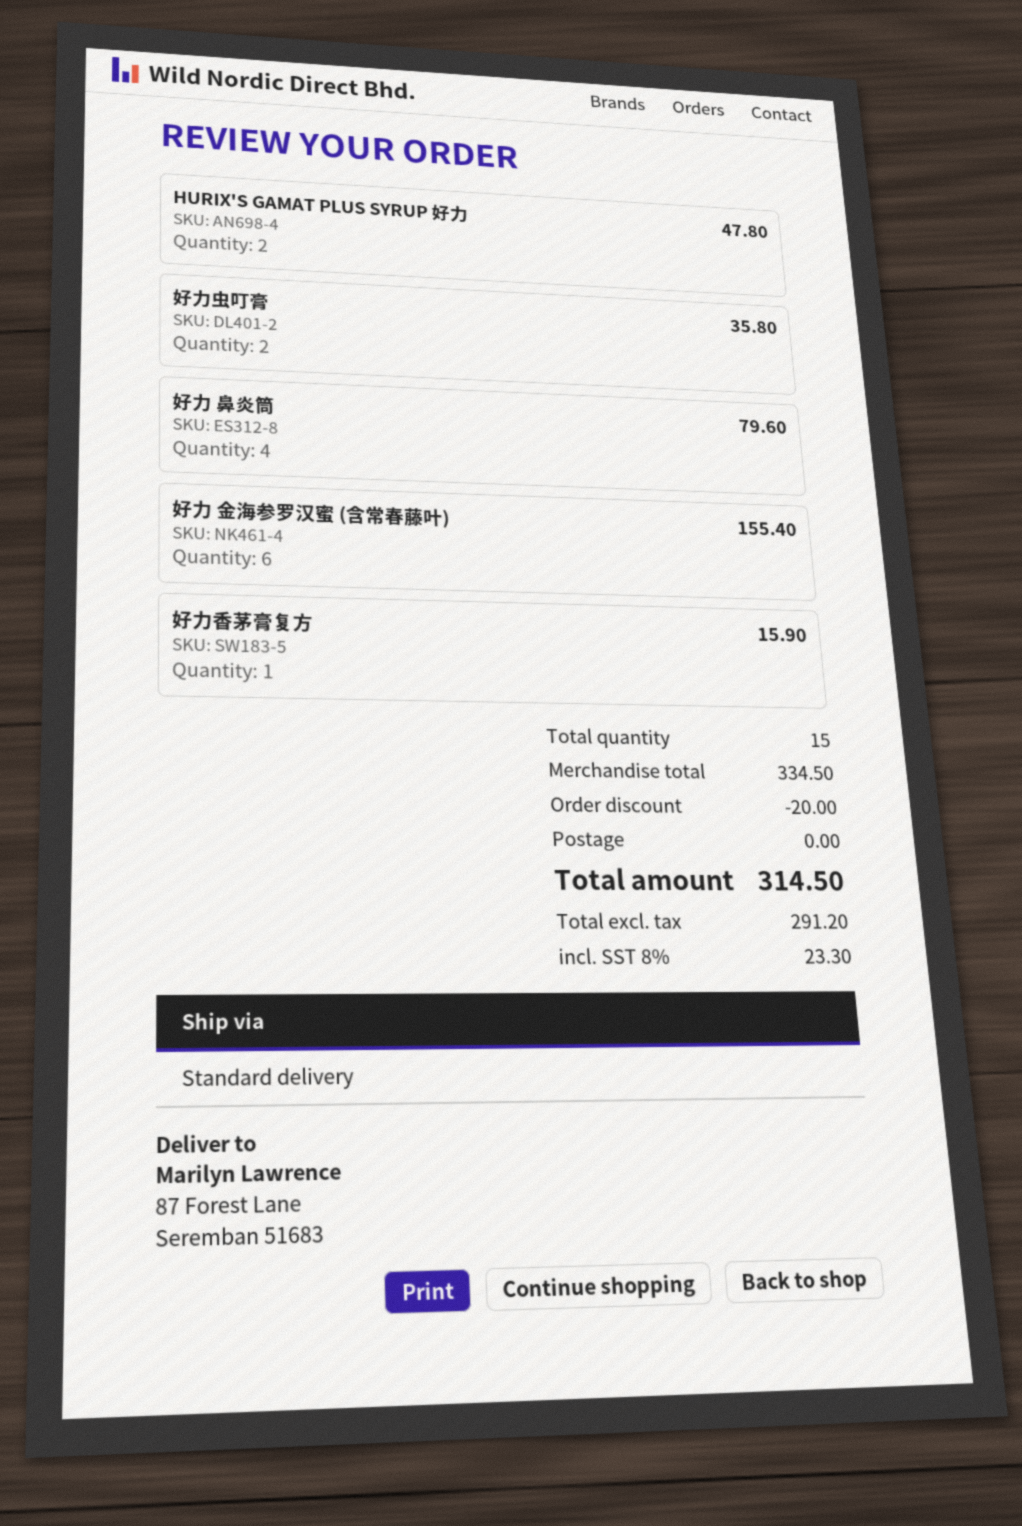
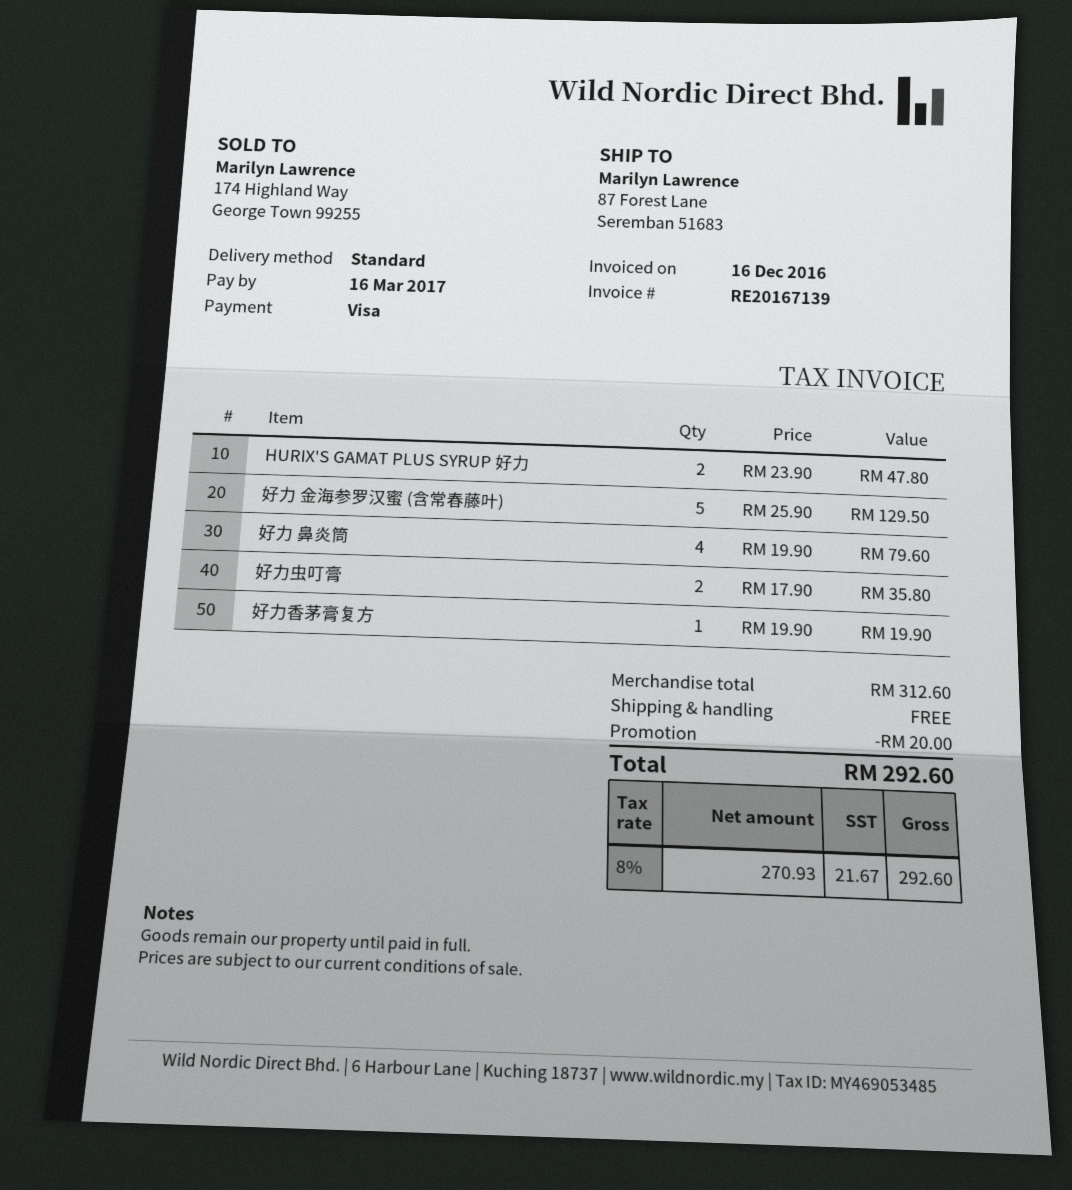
好力 金海参罗汉蜜 (含常春藤叶): 6 for 155.40 -> 5 for 129.50
好力香茅膏复方: 1 for 15.90 -> 1 for 19.90
subtotal: 334.50 -> 312.60
net: 291.20 -> 270.93
tax: 8% = 23.30 -> 8% = 21.67
total: 314.50 -> 292.60

